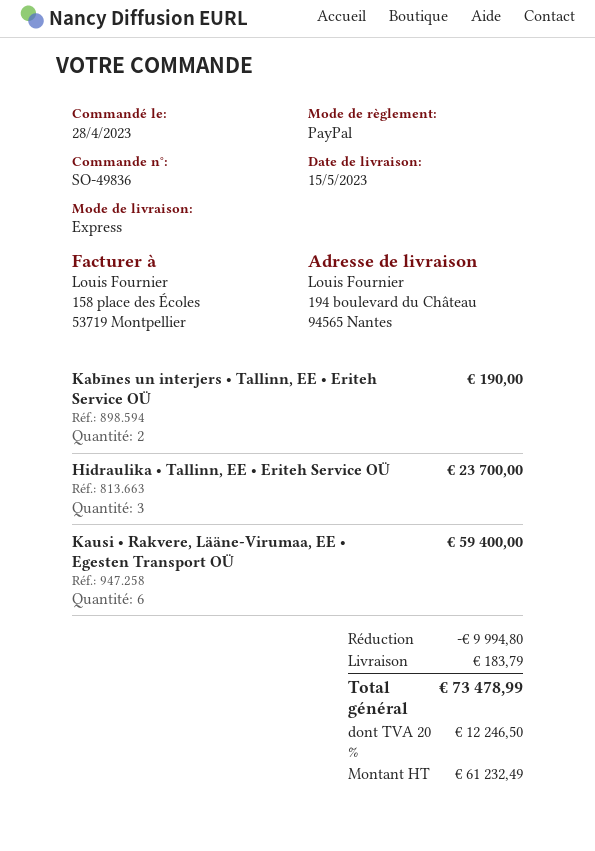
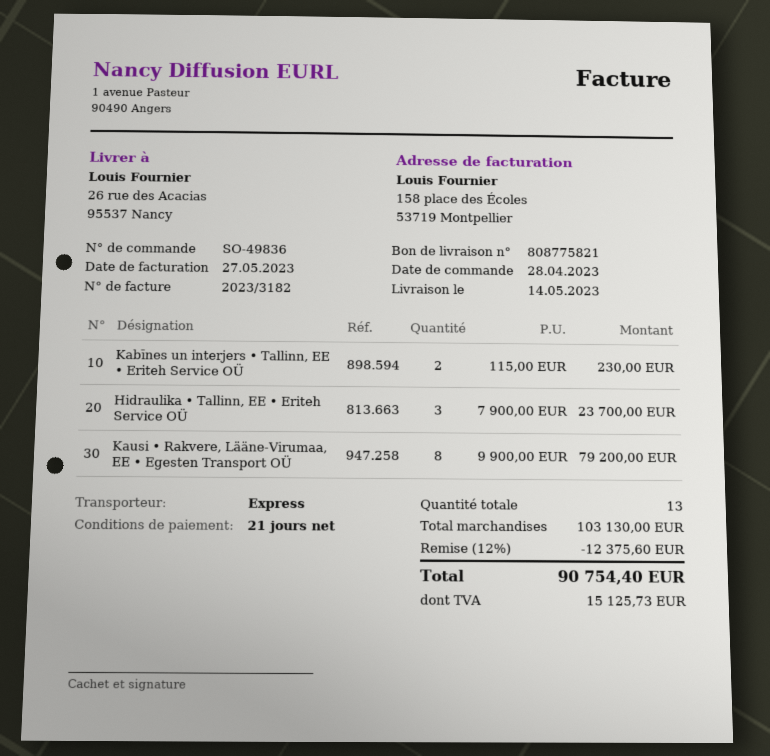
delivery date: 2023-05-15 -> 2023-05-14
ship to: 194 boulevard du Château, 94565 Nantes -> 26 rue des Acacias, 95537 Nancy
Kabīnes un interjers • Tallinn, EE • Eriteh Service OÜ: 2 for 190.00 -> 2 for 230.00
Kausi • Rakvere, Lääne-Virumaa, EE • Egesten Transport OÜ: 6 for 59400.00 -> 8 for 79200.00
discount: 9994.80 -> 12375.60
shipping: 183.79 -> none
tax: 12246.50 -> 15125.73
total: 73478.99 -> 90754.40

